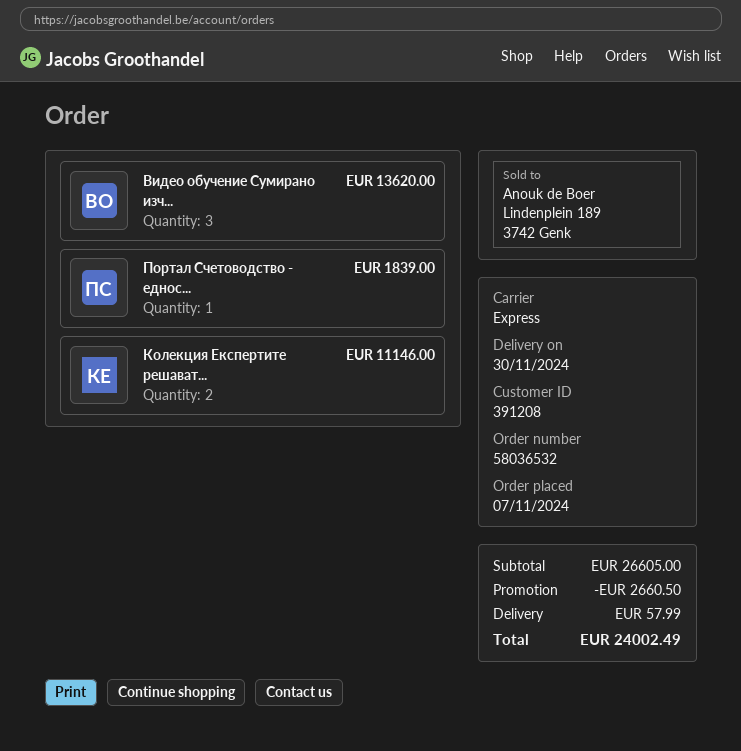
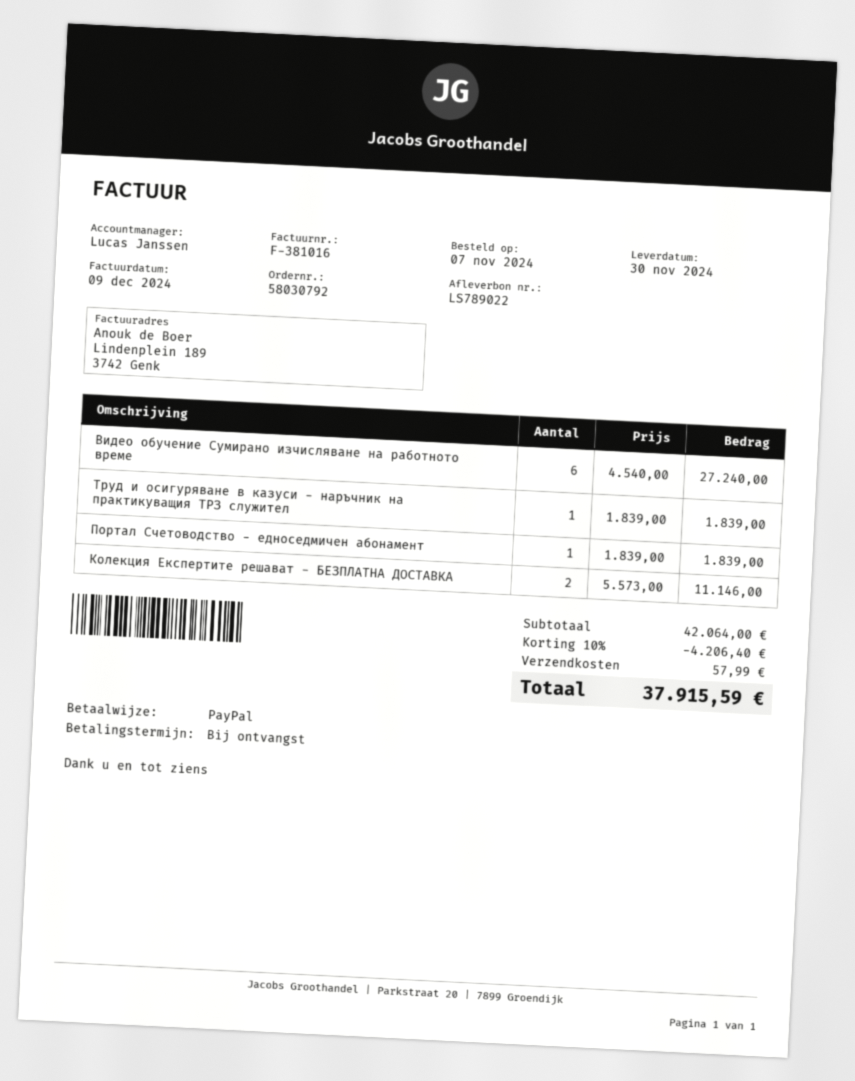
order number: 58036532 -> 58030792
Видео обучение Сумирано изч...: 3 for 13620.00 -> 6 for 27240.00
Труд и осигуряване в казуси - наръчник на практикуващия ТРЗ служител: none -> 1 for 1839.00
subtotal: 26605.00 -> 42064.00
discount: 2660.50 -> 4206.40
total: 24002.49 -> 37915.59

